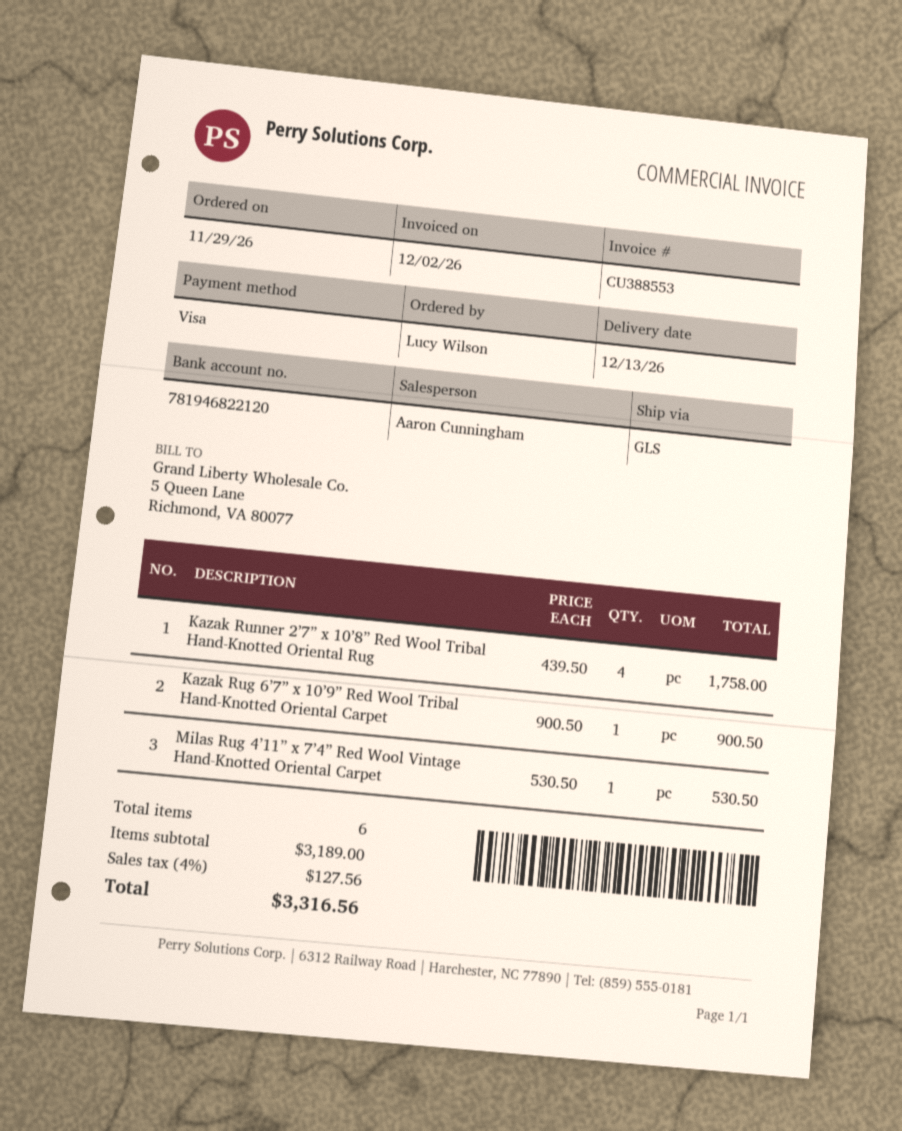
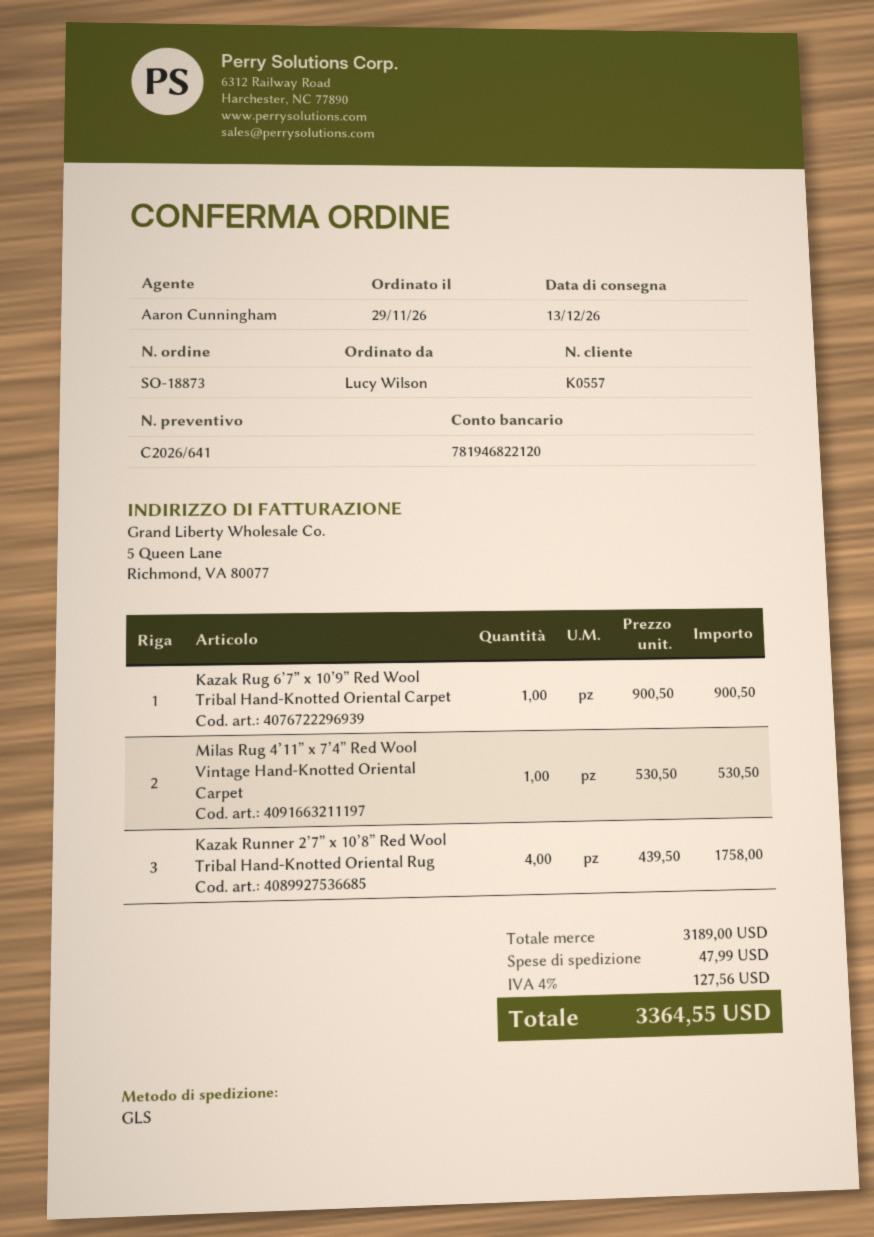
shipping: none -> 47.99
total: 3316.56 -> 3364.55

